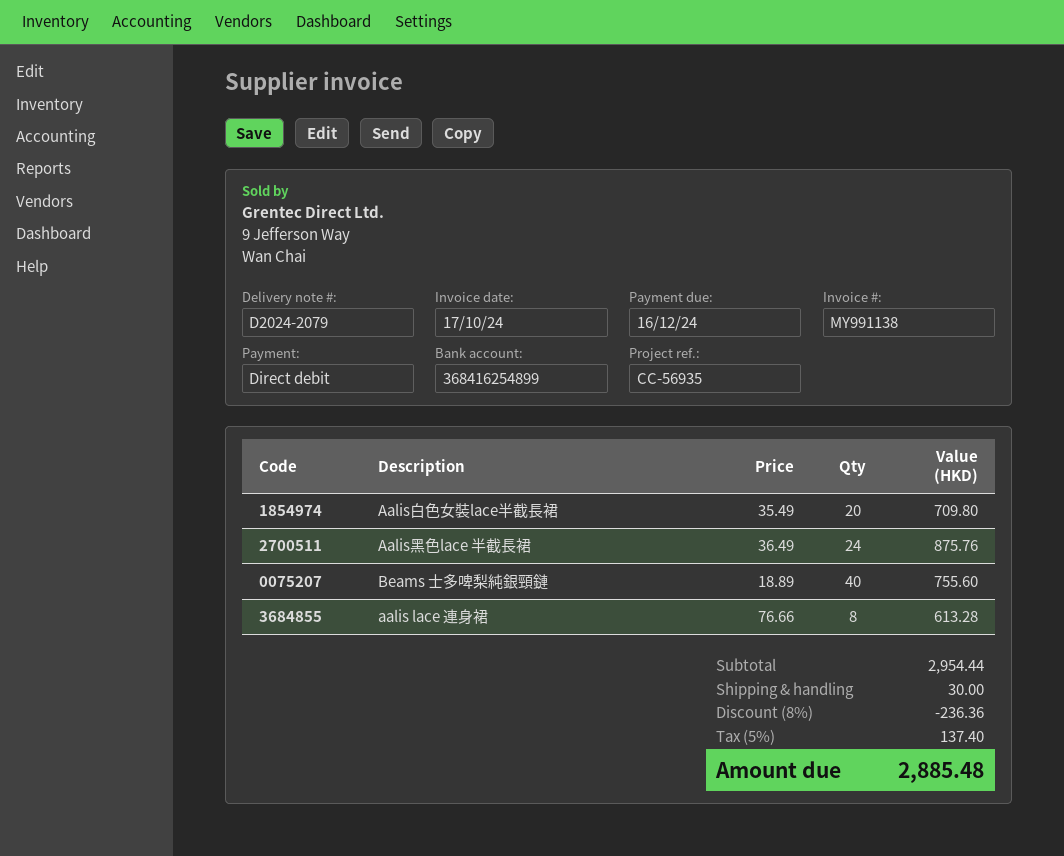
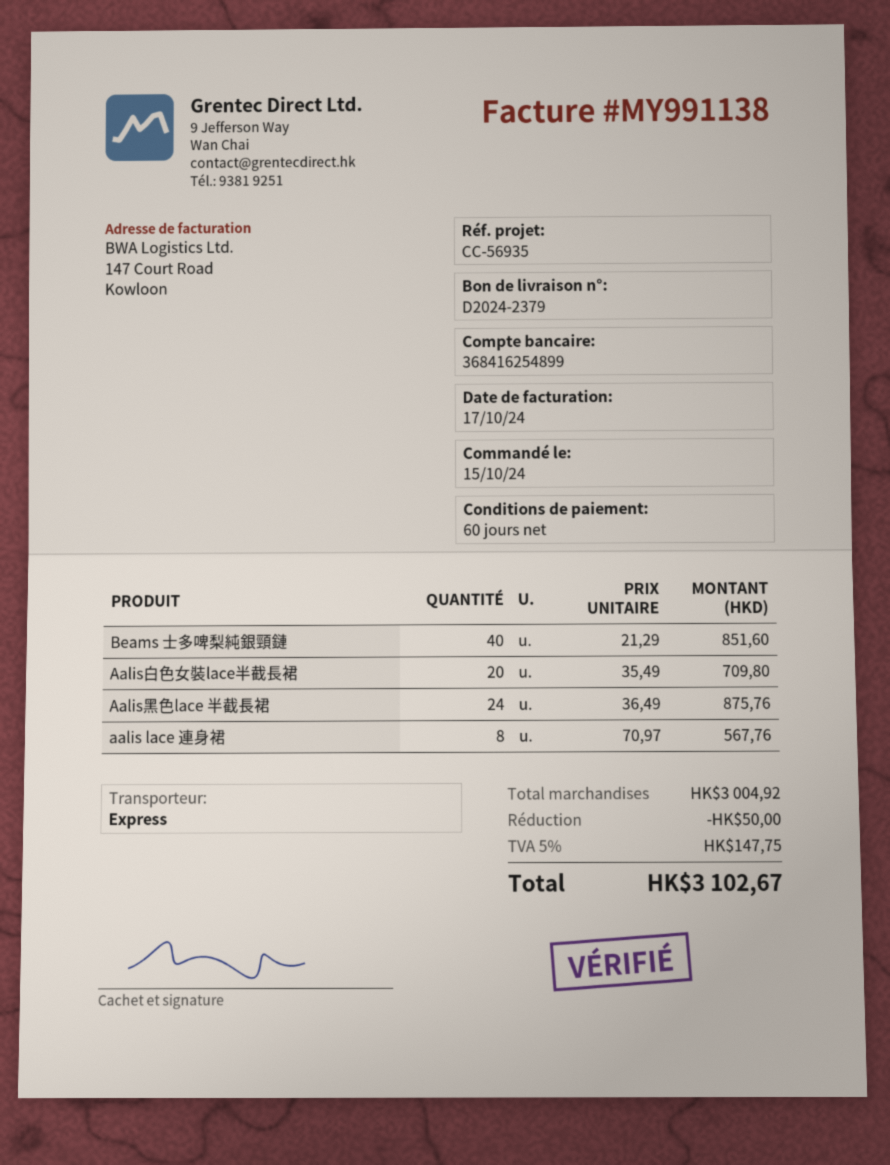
delivery note number: D2024-2079 -> D2024-2379
Beams 士多啤梨純銀頸鏈: 40 x 18.89 = 755.60 -> 40 x 21.29 = 851.60
aalis lace 連身裙: 8 x 76.66 = 613.28 -> 8 x 70.97 = 567.76
subtotal: 2954.44 -> 3004.92
discount: 236.36 -> 50.00
shipping: 30.00 -> none
tax: 5% = 137.40 -> 5% = 147.75
total: 2885.48 -> 3102.67

